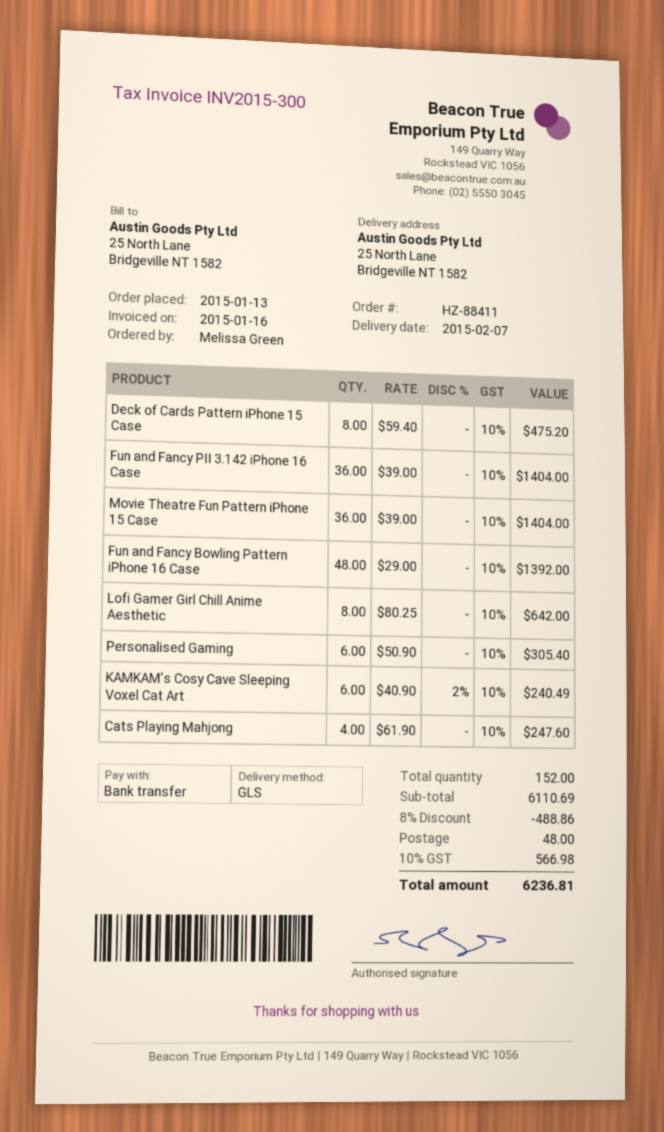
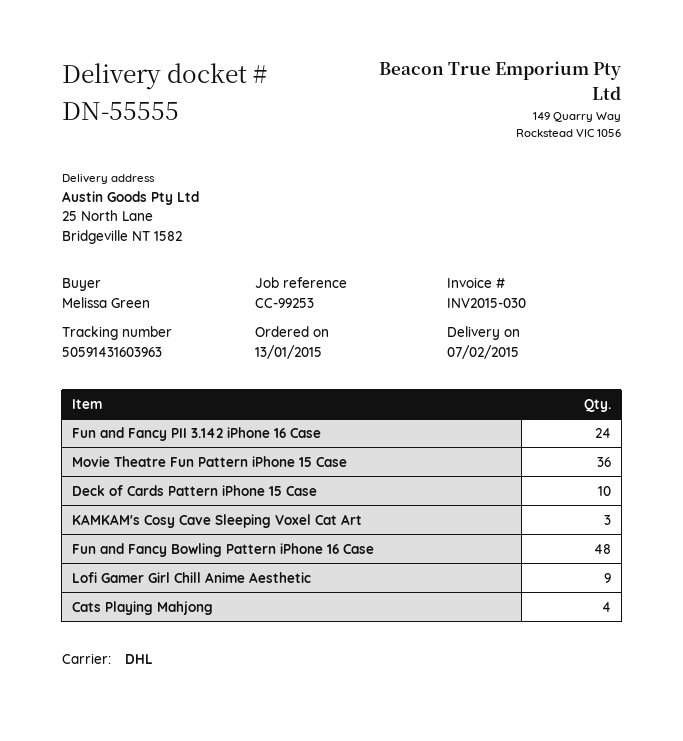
invoice number: INV2015-300 -> INV2015-030
shipping method: GLS -> DHL
Deck of Cards Pattern iPhone 15 Case: 8 -> 10
Fun and Fancy PII 3.142 iPhone 16 Case: 36 -> 24
Lofi Gamer Girl Chill Anime Aesthetic: 8 -> 9
Personalised Gaming: 6 -> none
KAMKAM's Cosy Cave Sleeping Voxel Cat Art: 6 -> 3

